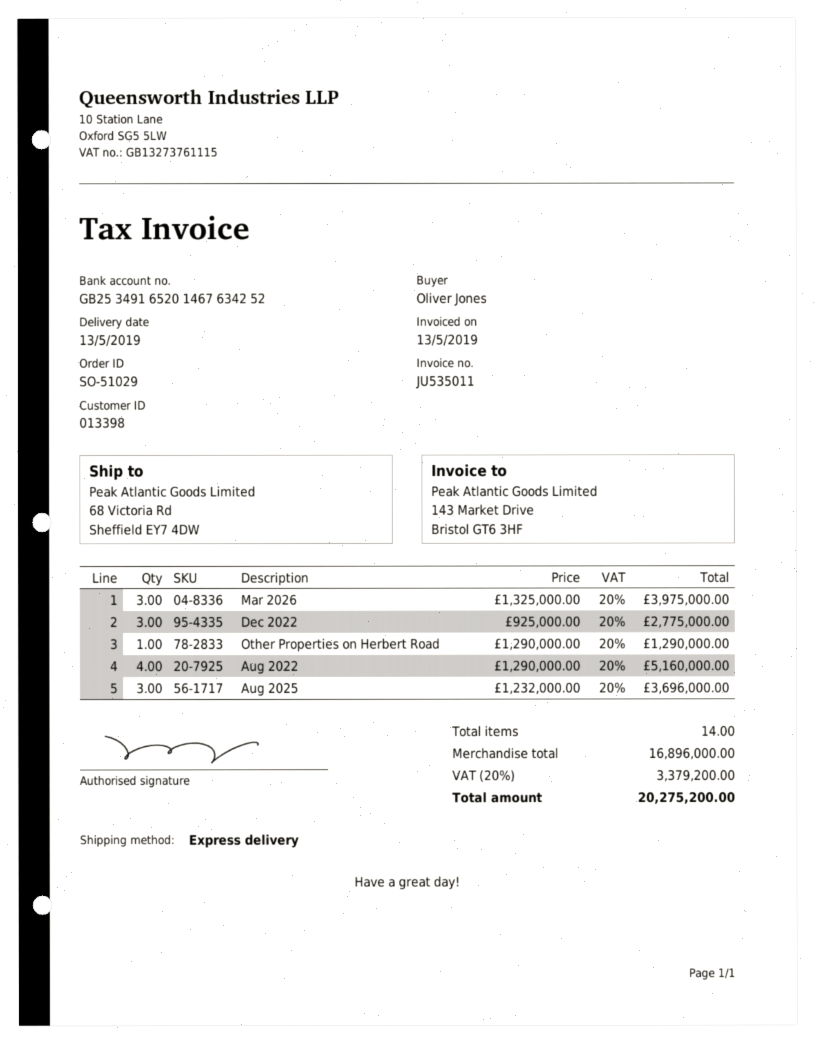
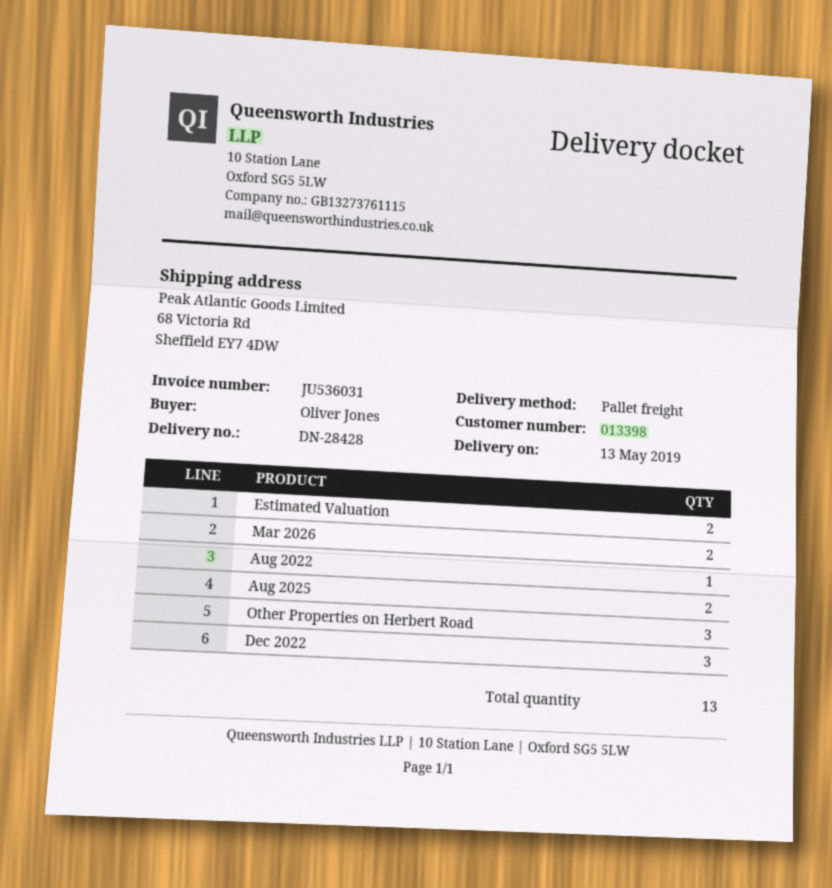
invoice number: JU535011 -> JU536031
shipping method: express -> pallet freight
Mar 2026: 3 -> 2
Other Properties on Herbert Road: 1 -> 3
Aug 2022: 4 -> 1
Aug 2025: 3 -> 2
Estimated Valuation: none -> 2
total quantity: 14 -> 13

